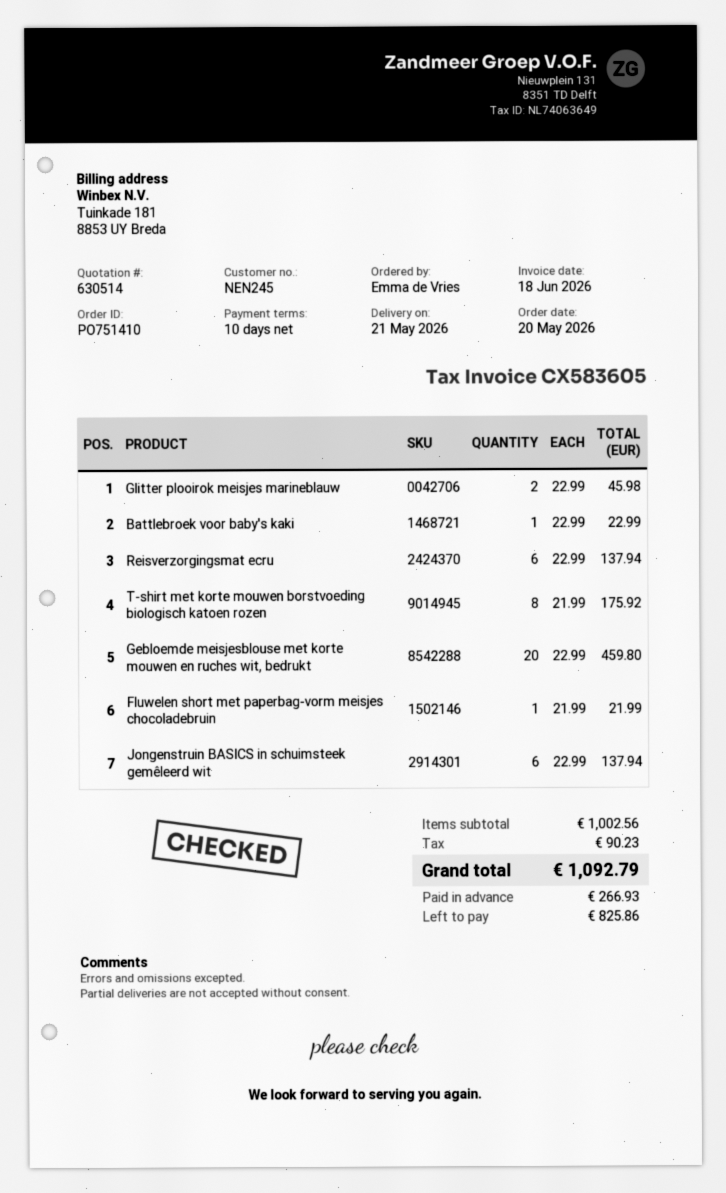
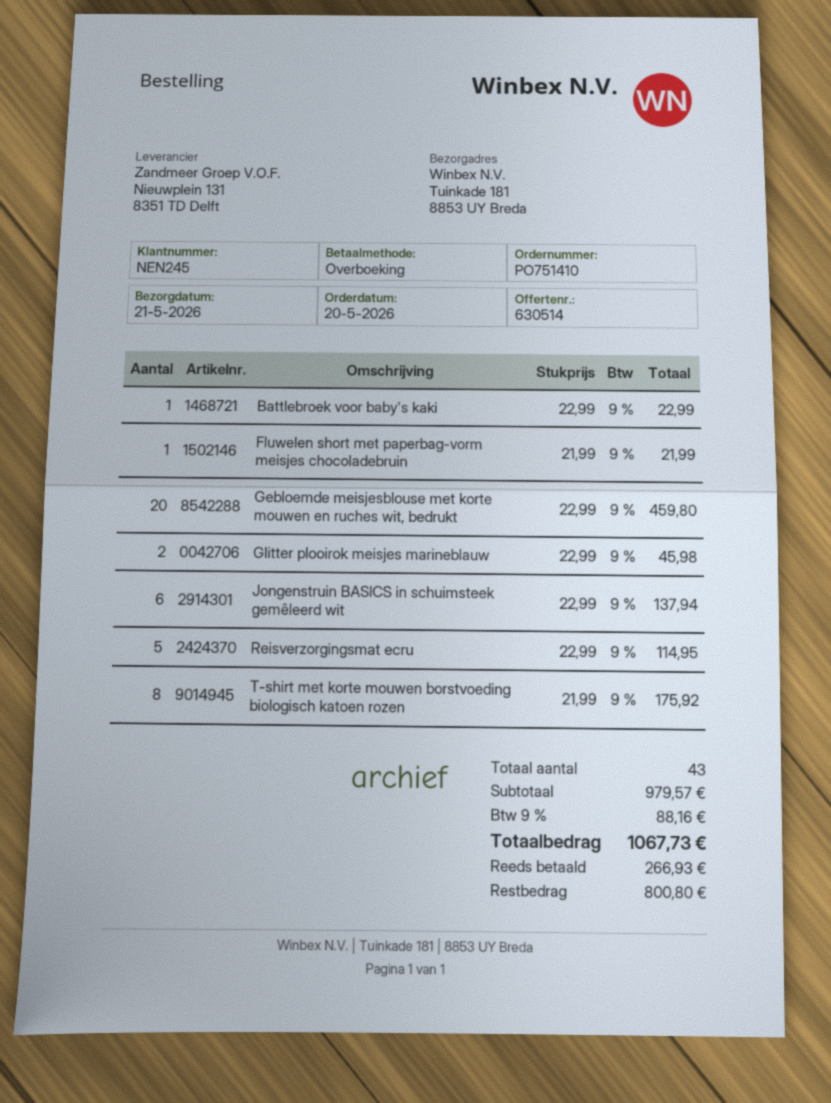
Reisverzorgingsmat ecru: 6 x 22.99 = 137.94 -> 5 x 22.99 = 114.95
subtotal: 1002.56 -> 979.57
tax: 90.23 -> 88.16
total: 1092.79 -> 1067.73
balance: 825.86 -> 800.80

